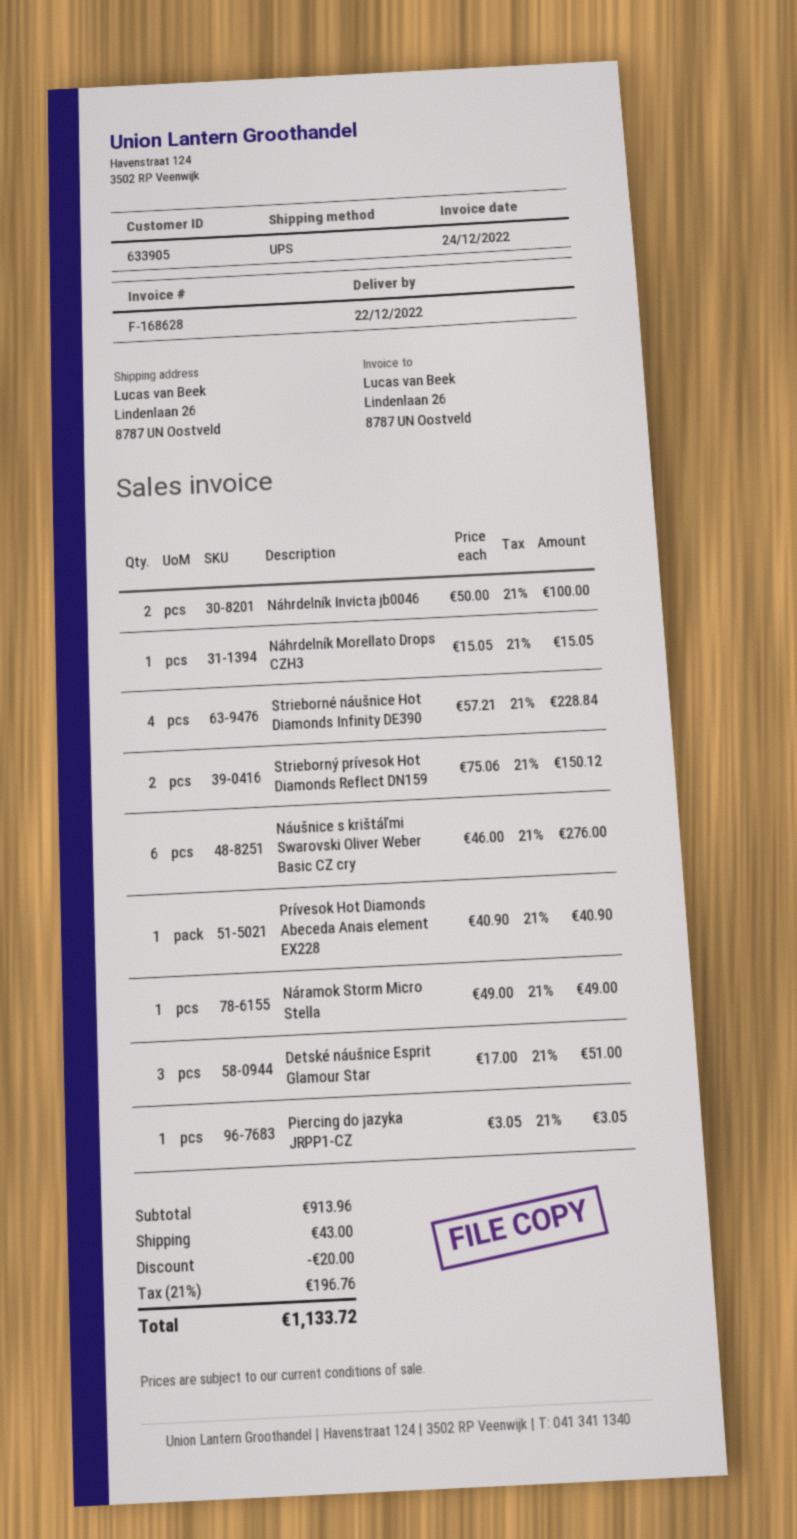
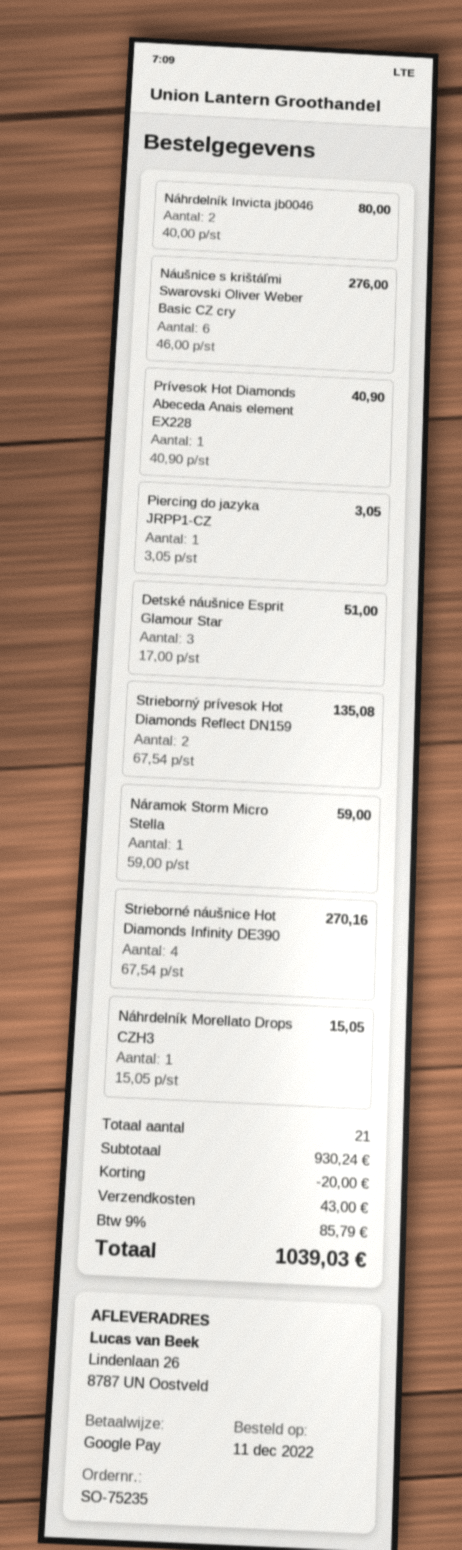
Náhrdelník Invicta jb0046: 2 x 50.00 = 100.00 -> 2 x 40.00 = 80.00
Strieborné náušnice Hot Diamonds Infinity DE390: 4 x 57.21 = 228.84 -> 4 x 67.54 = 270.16
Strieborný prívesok Hot Diamonds Reflect DN159: 2 x 75.06 = 150.12 -> 2 x 67.54 = 135.08
Náramok Storm Micro Stella: 1 x 49.00 = 49.00 -> 1 x 59.00 = 59.00
subtotal: 913.96 -> 930.24
tax: 21% = 196.76 -> 9% = 85.79
total: 1133.72 -> 1039.03

